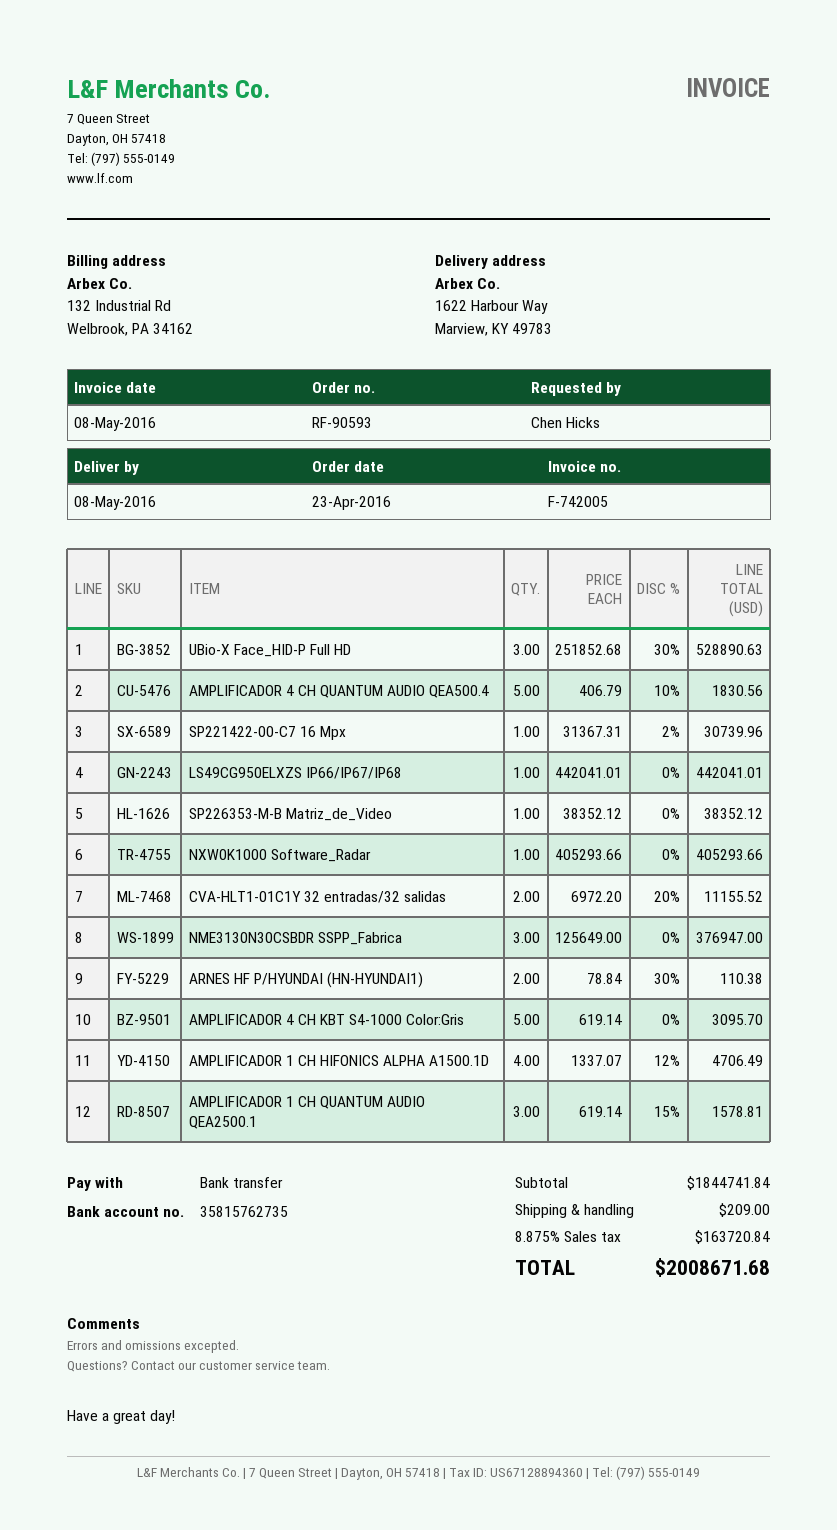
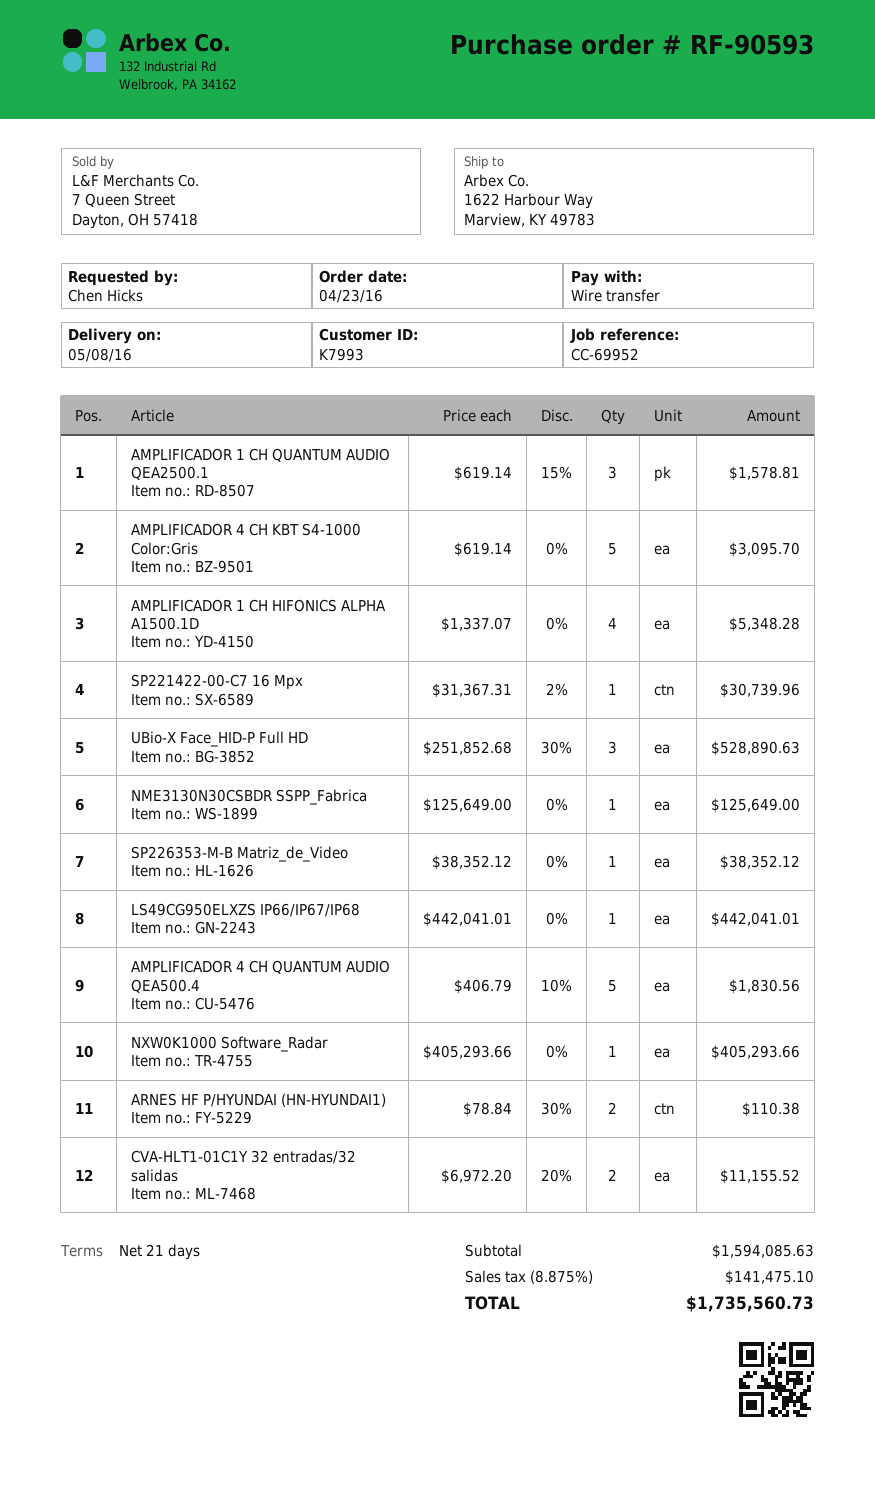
NME3130N30CSBDR SSPP_Fabrica: 3 x 125649.00 = 376947.00 -> 1 x 125649.00 = 125649.00
AMPLIFICADOR 1 CH HIFONICS ALPHA A1500.1D: 4 x 1337.07 - 12% = 4706.49 -> 4 x 1337.07 = 5348.28
subtotal: 1844741.84 -> 1594085.63
shipping: 209.00 -> none
tax: 8.875% = 163720.84 -> 8.875% = 141475.10
total: 2008671.68 -> 1735560.73

